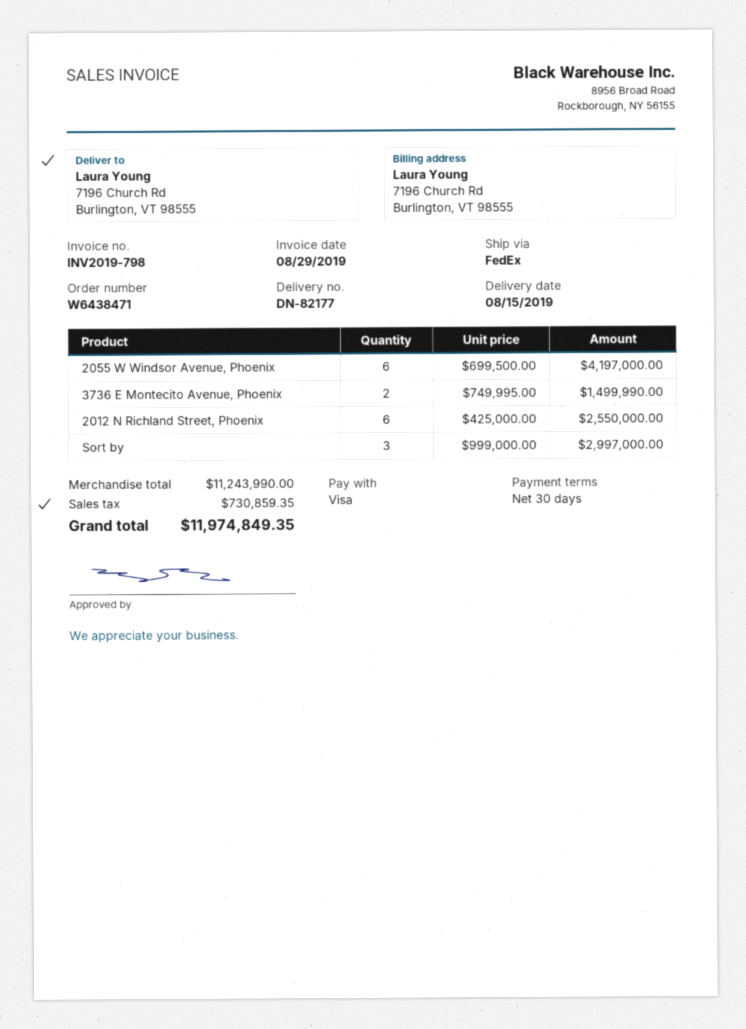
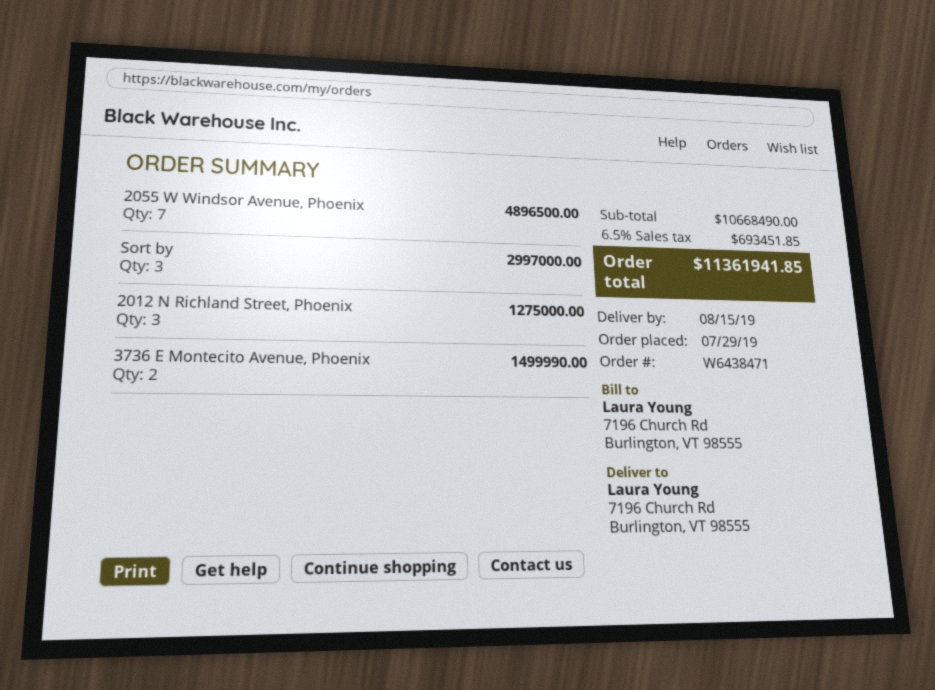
2055 W Windsor Avenue, Phoenix: 6 for 4197000.00 -> 7 for 4896500.00
2012 N Richland Street, Phoenix: 6 for 2550000.00 -> 3 for 1275000.00
subtotal: 11243990.00 -> 10668490.00
tax: 730859.35 -> 693451.85
total: 11974849.35 -> 11361941.85

